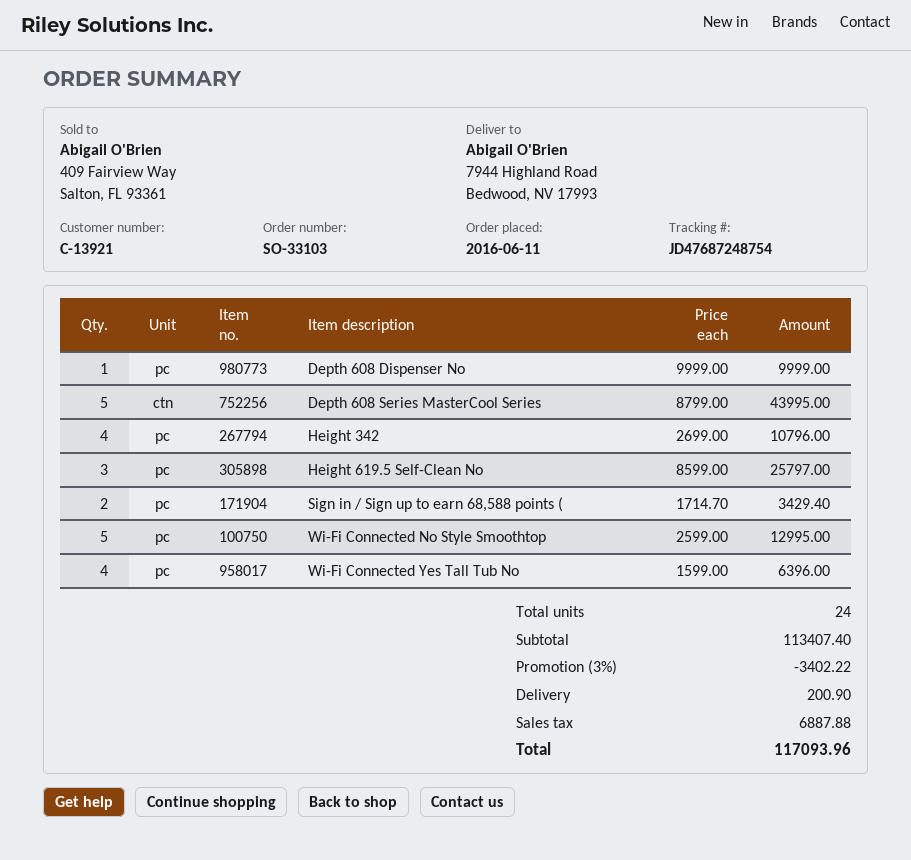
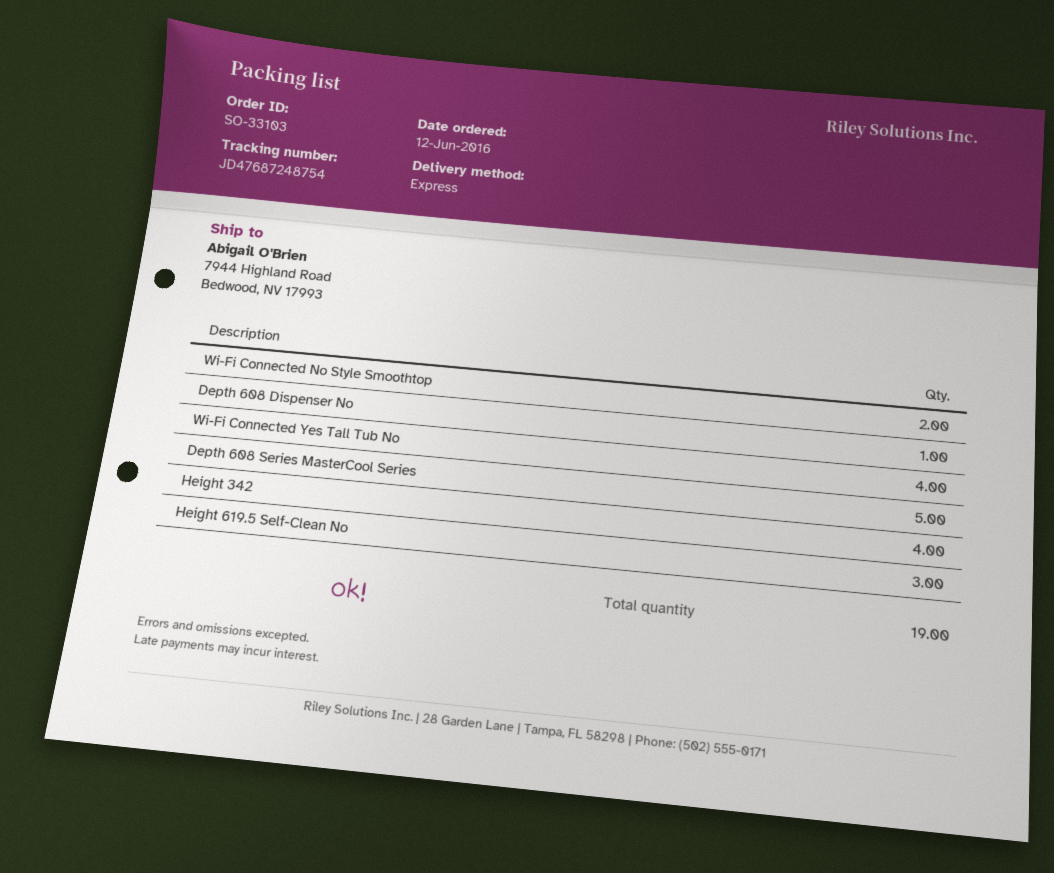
order date: 2016-06-11 -> 2016-06-12
Sign in / Sign up to earn 68,588 points (: 2 -> none
Wi-Fi Connected No Style Smoothtop: 5 -> 2
total quantity: 24 -> 19

